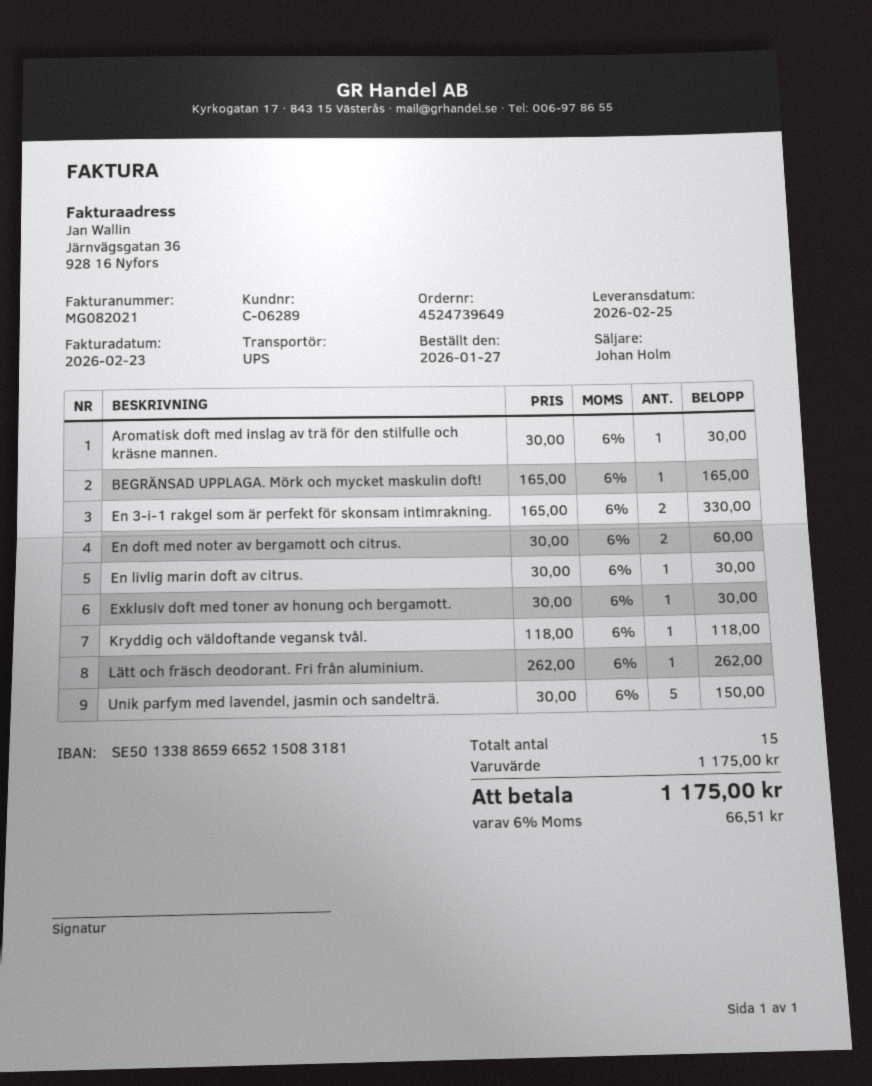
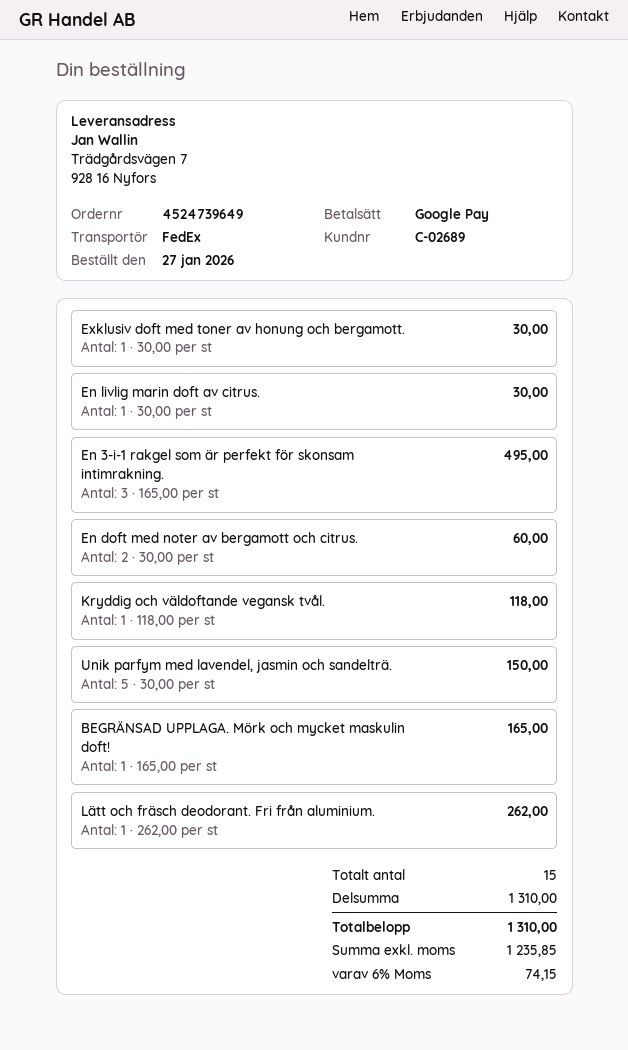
customer number: C-06289 -> C-02689
shipping method: UPS -> FedEx
Aromatisk doft med inslag av trä för den stilfulle och kräsne mannen.: 1 x 30.00 = 30.00 -> none
En 3-i-1 rakgel som är perfekt för skonsam intimrakning.: 2 x 165.00 = 330.00 -> 3 x 165.00 = 495.00
subtotal: 1175.00 -> 1310.00
tax: 6% = 66.51 -> 6% = 74.15
total: 1175.00 -> 1310.00

